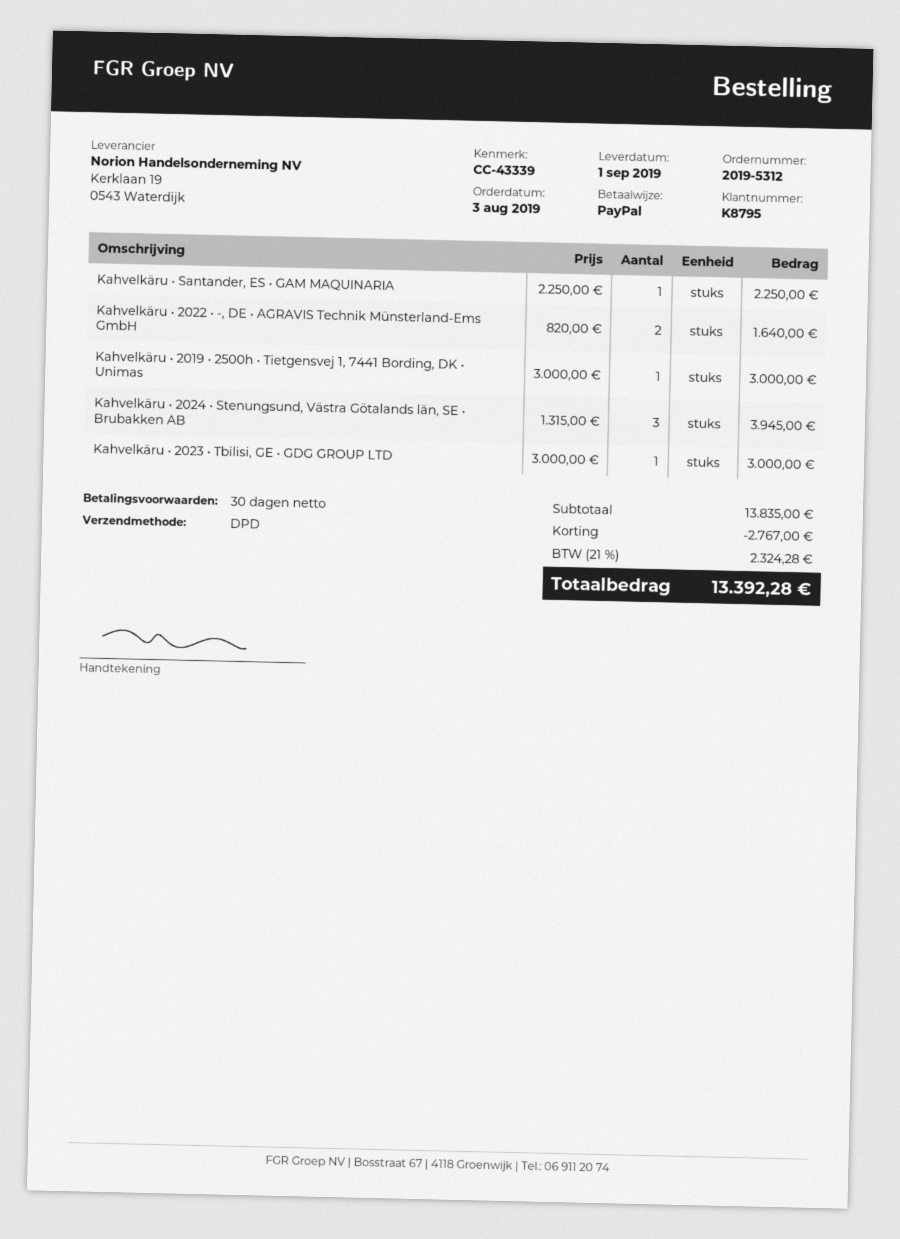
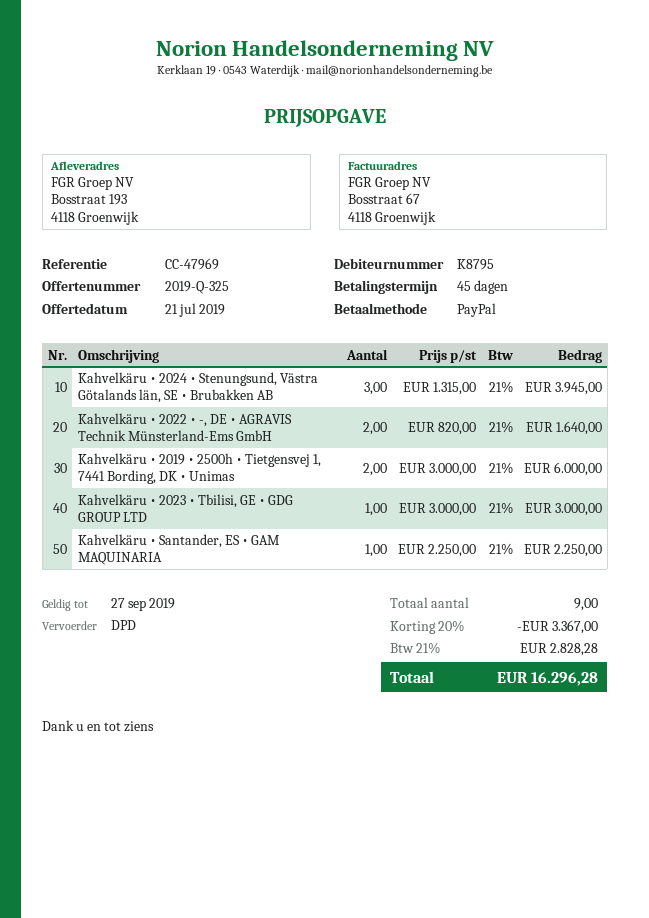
payment terms: 30 days -> 45 days
reference: CC-43339 -> CC-47969
Kahvelkäru • 2019 • 2500h • Tietgensvej 1, 7441 Bording, DK • Unimas: 1 x 3000.00 = 3000.00 -> 2 x 3000.00 = 6000.00
discount: 2767.00 -> 3367.00
tax: 21% = 2324.28 -> 21% = 2828.28
total: 13392.28 -> 16296.28

